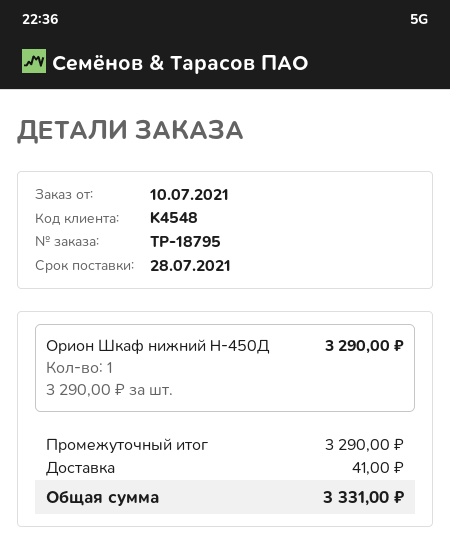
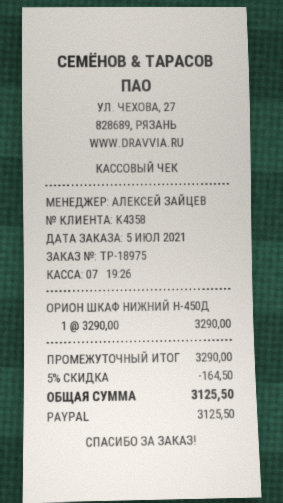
order number: TP-18795 -> TP-18975
order date: 2021-07-10 -> 2021-07-05
customer number: K4548 -> K4358
discount: none -> 5% = 164.50
shipping: 41.00 -> none
total: 3331.00 -> 3125.50

